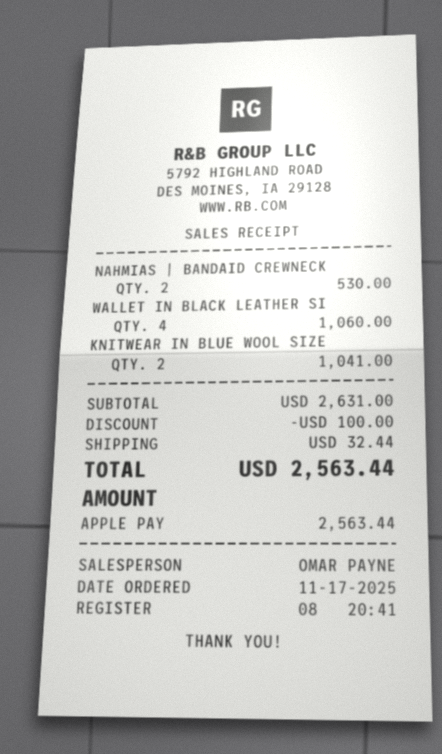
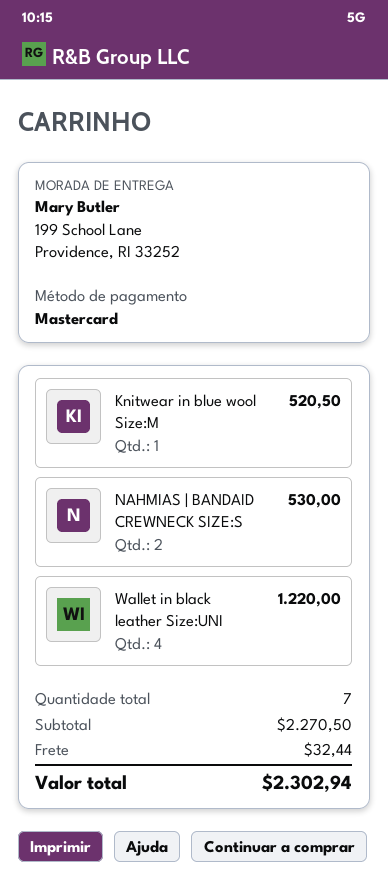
payment method: Apple Pay -> Mastercard
WALLET IN BLACK LEATHER SI: 4 for 1060.00 -> 4 for 1220.00
KNITWEAR IN BLUE WOOL SIZE: 2 for 1041.00 -> 1 for 520.50
subtotal: 2631.00 -> 2270.50
discount: 100.00 -> none
total: 2563.44 -> 2302.94

